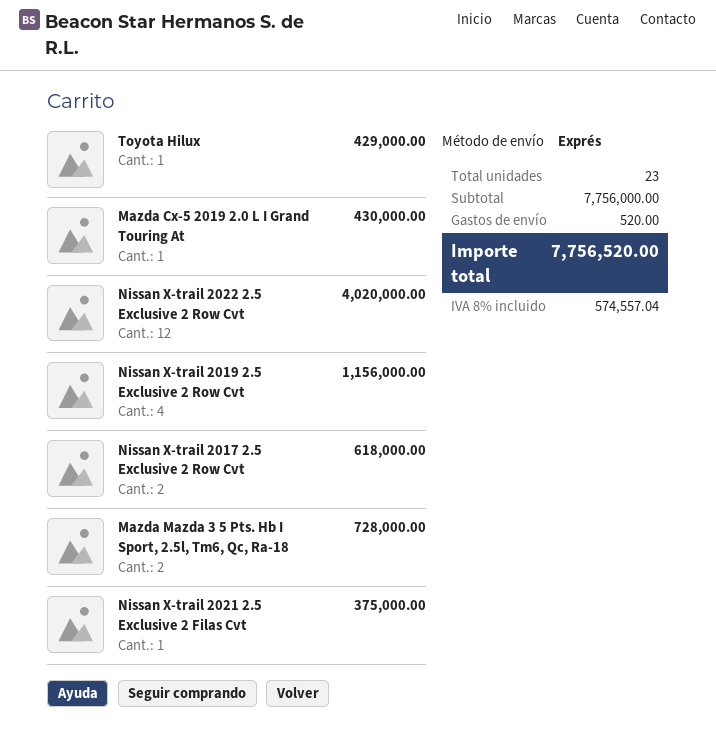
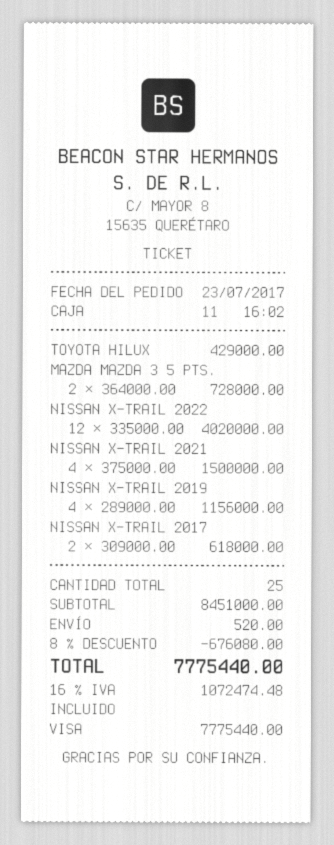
Mazda Cx-5 2019 2.0 L I Grand Touring At: 1 for 430000.00 -> none
Nissan X-trail 2021 2.5 Exclusive 2 Filas Cvt: 1 for 375000.00 -> 4 for 1500000.00
total quantity: 23 -> 25
subtotal: 7756000.00 -> 8451000.00
discount: none -> 8% = 676080.00
tax: 8% = 574557.04 -> 16% = 1072474.48
total: 7756520.00 -> 7775440.00

